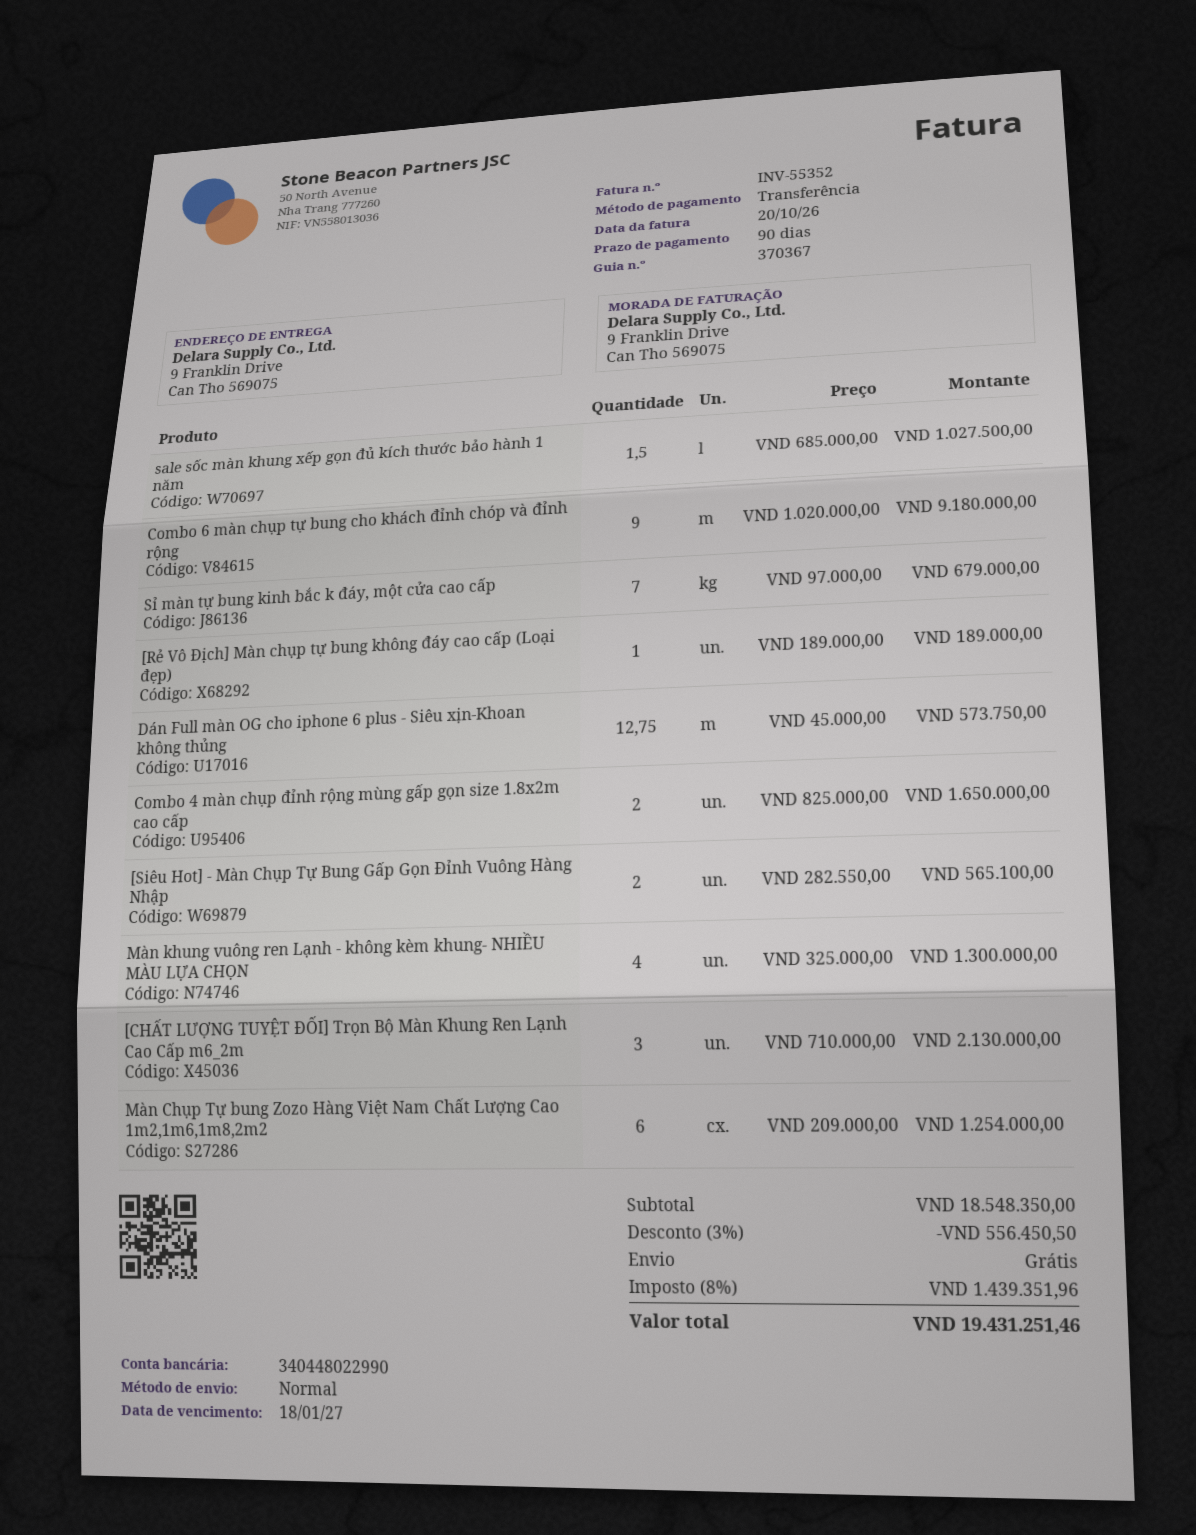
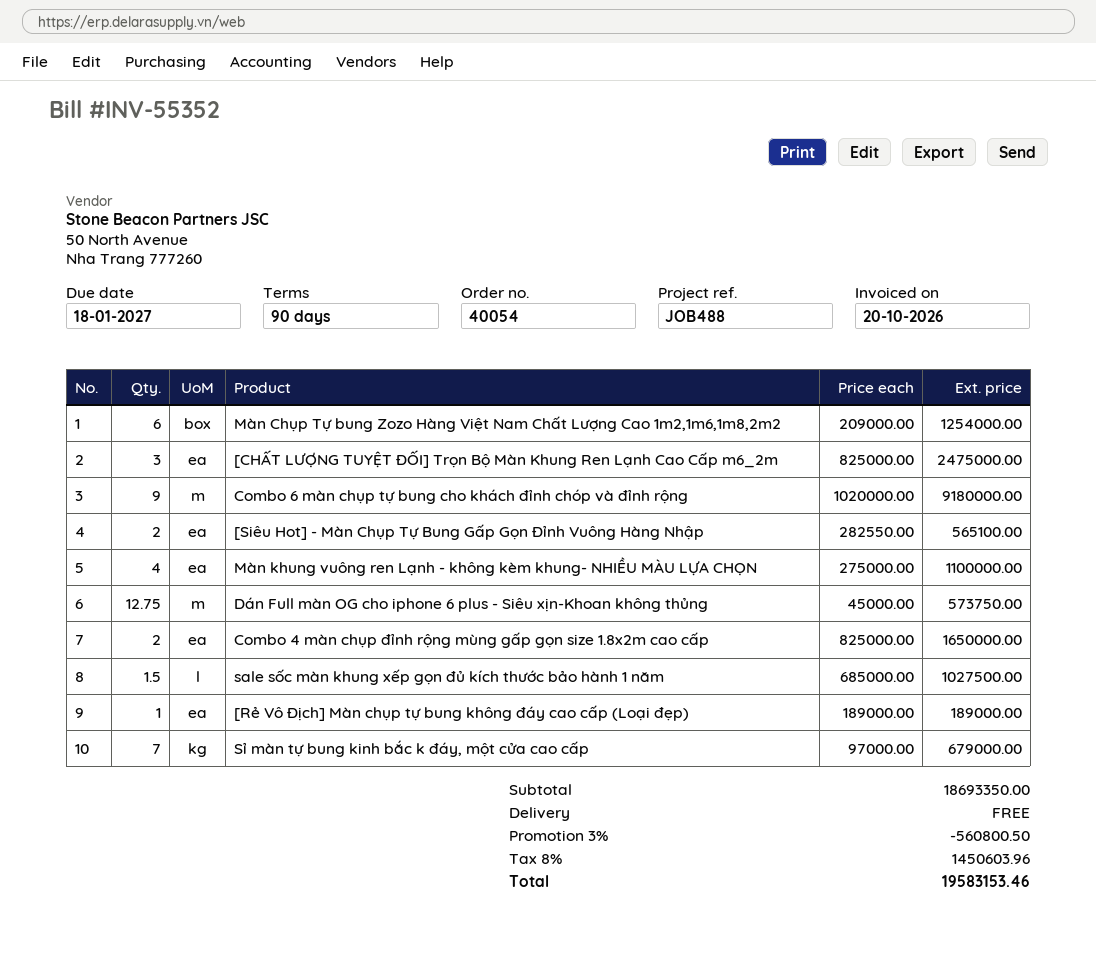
Màn khung vuông ren Lạnh - không kèm khung- NHIỀU MÀU LỰA CHỌN: 4 x 325000.00 = 1300000.00 -> 4 x 275000.00 = 1100000.00
[CHẤT LƯỢNG TUYỆT ĐỐI] Trọn Bộ Màn Khung Ren Lạnh Cao Cấp m6_2m: 3 x 710000.00 = 2130000.00 -> 3 x 825000.00 = 2475000.00
subtotal: 18548350.00 -> 18693350.00
discount: 3% = 556450.50 -> 3% = 560800.50
tax: 8% = 1439351.96 -> 8% = 1450603.96
total: 19431251.46 -> 19583153.46

